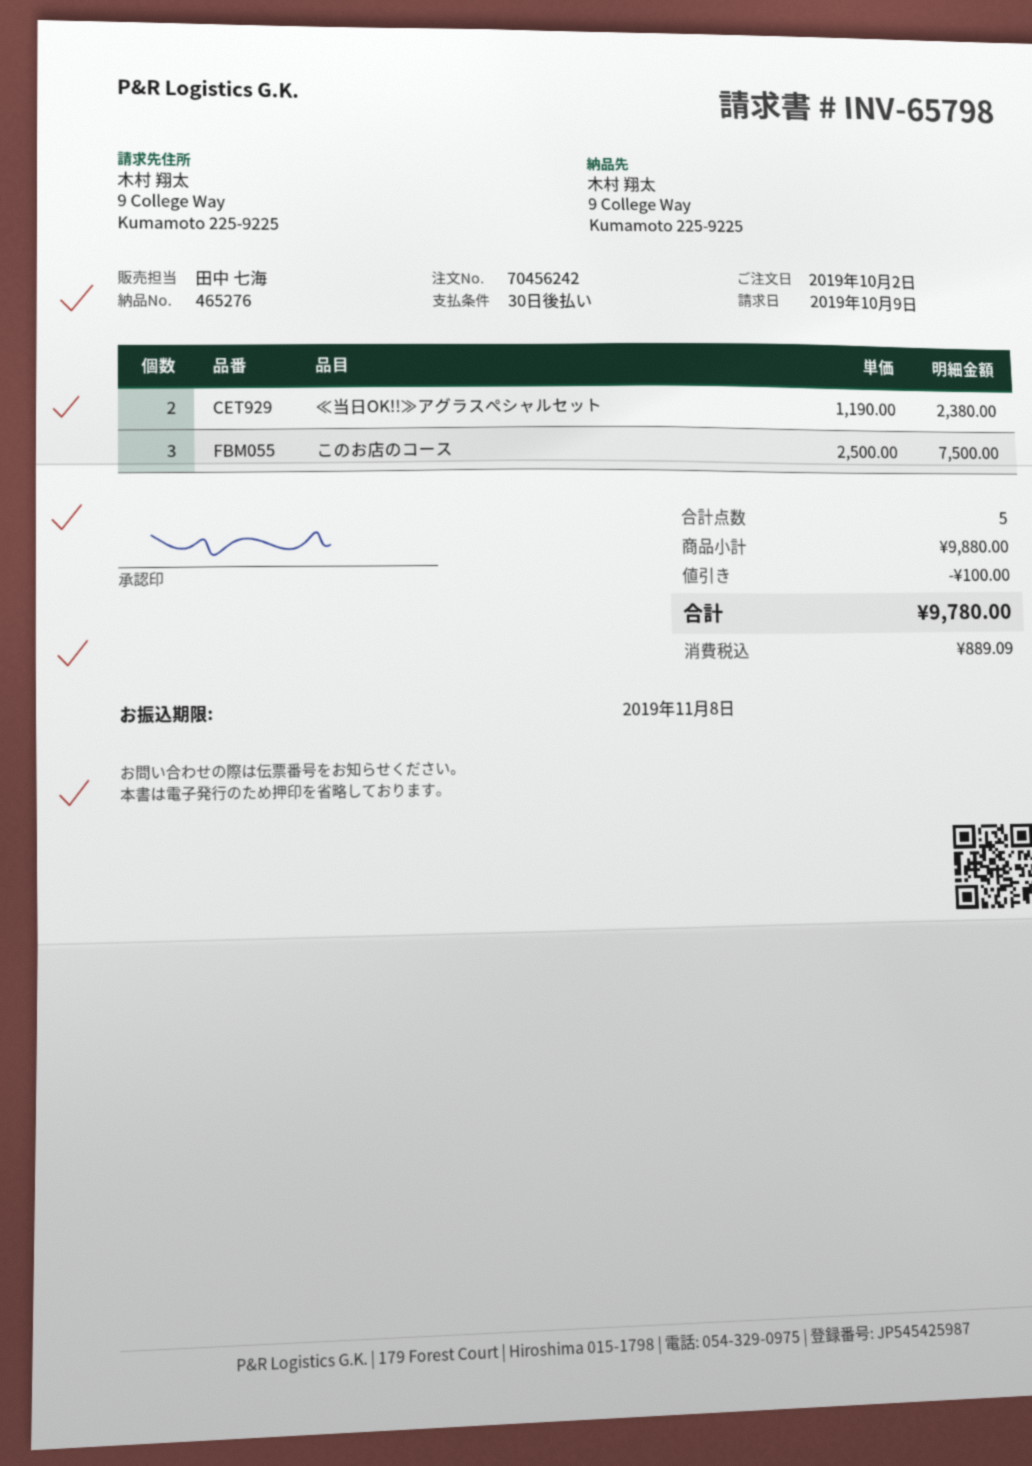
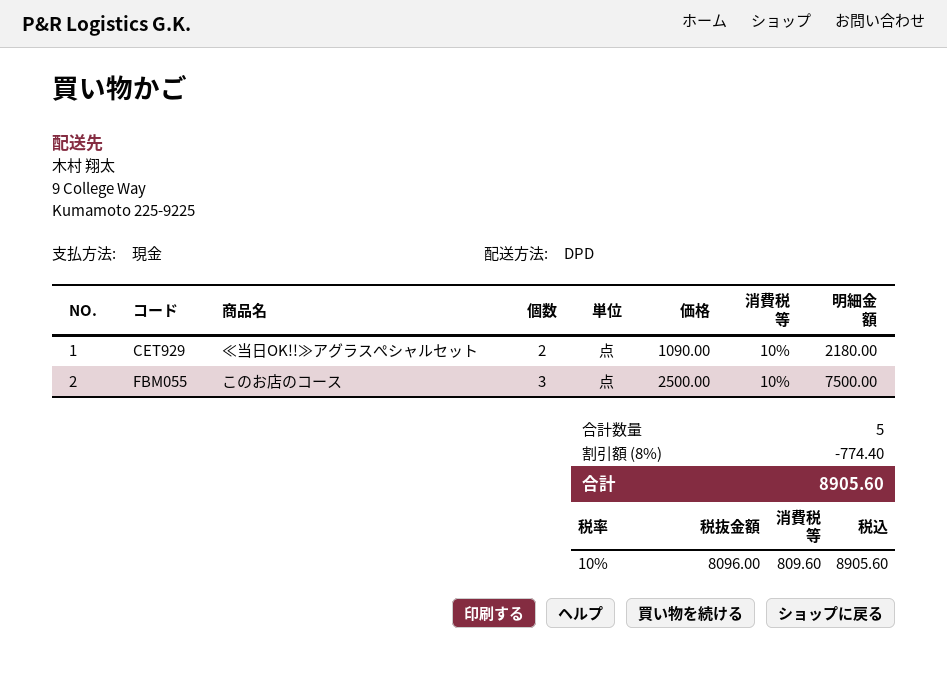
≪当日OK!!≫アグラスぺシャルセット: 2 x 1190.00 = 2380.00 -> 2 x 1090.00 = 2180.00
discount: 100.00 -> 774.40
tax: 889.09 -> 809.60
total: 9780.00 -> 8905.60

